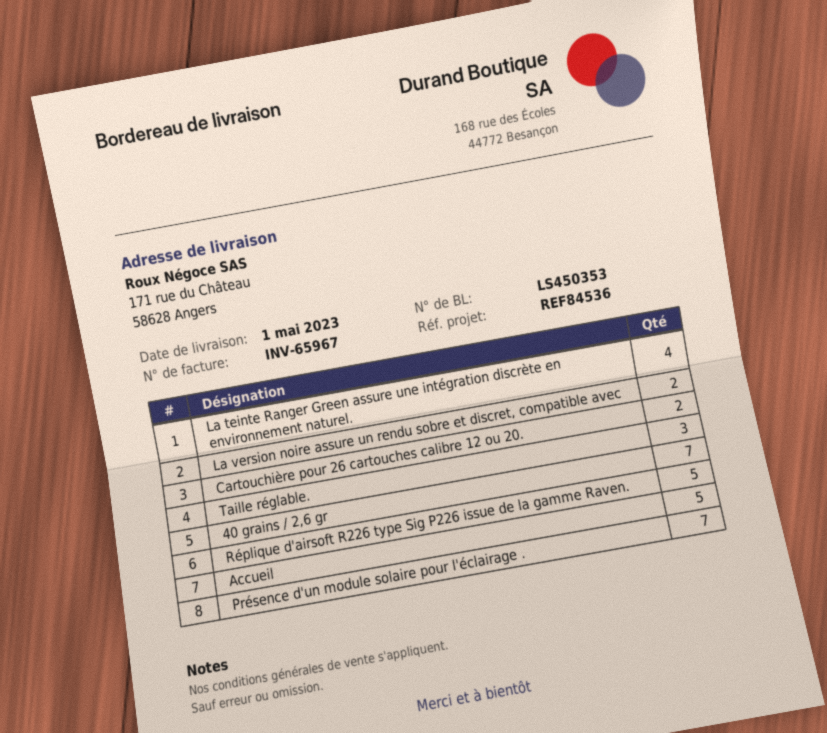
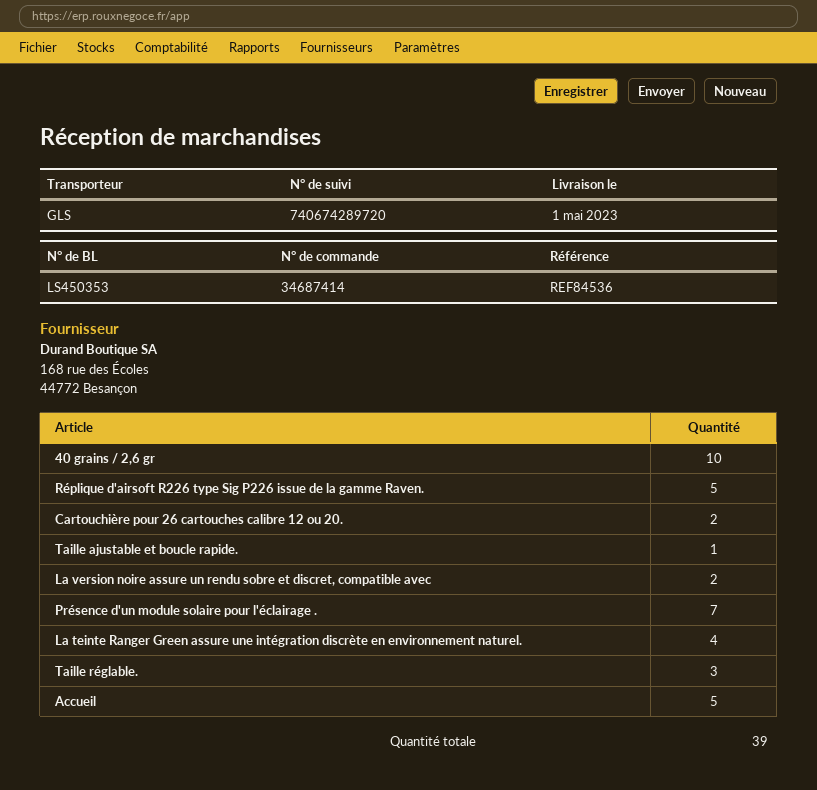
40 grains / 2,6 gr: 7 -> 10
Taille ajustable et boucle rapide.: none -> 1

